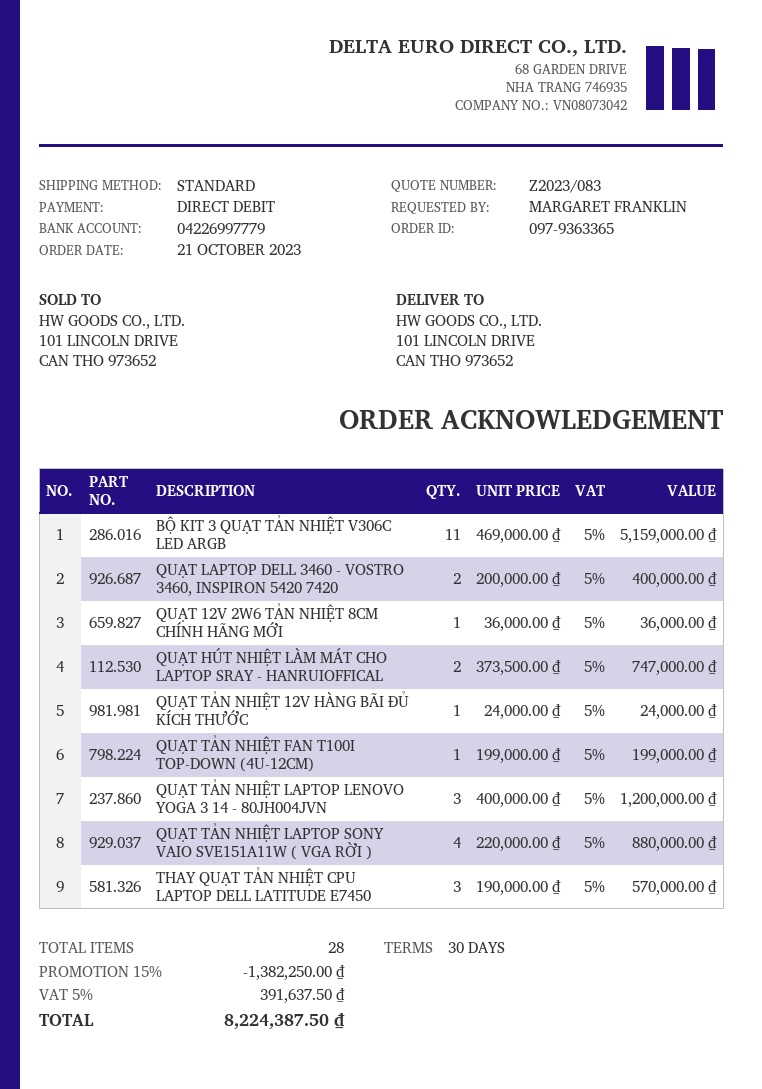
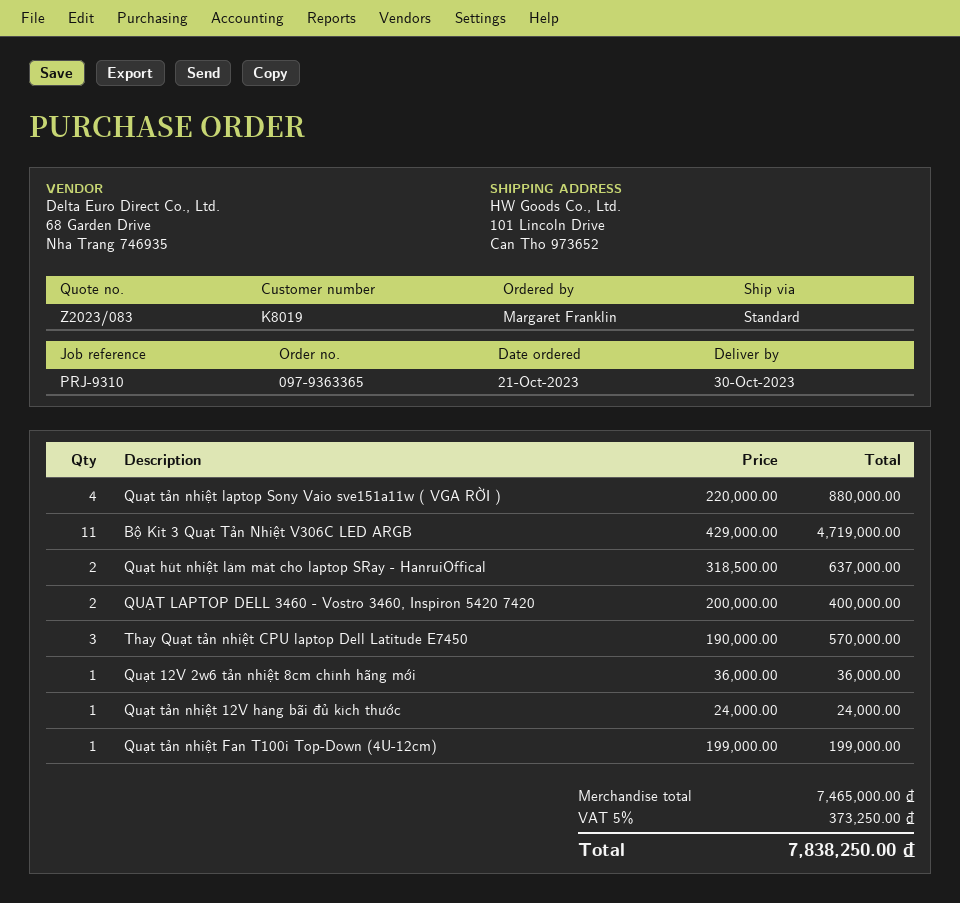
BỘ KIT 3 QUẠT TẢN NHIỆT V306C LED ARGB: 11 x 469000.00 = 5159000.00 -> 11 x 429000.00 = 4719000.00
QUẠT HÚT NHIỆT LÀM MÁT CHO LAPTOP SRAY - HANRUIOFFICAL: 2 x 373500.00 = 747000.00 -> 2 x 318500.00 = 637000.00
QUẠT TẢN NHIỆT LAPTOP LENOVO YOGA 3 14 - 80JH004JVN: 3 x 400000.00 = 1200000.00 -> none
discount: 15% = 1382250.00 -> none
tax: 5% = 391637.50 -> 5% = 373250.00
total: 8224387.50 -> 7838250.00

